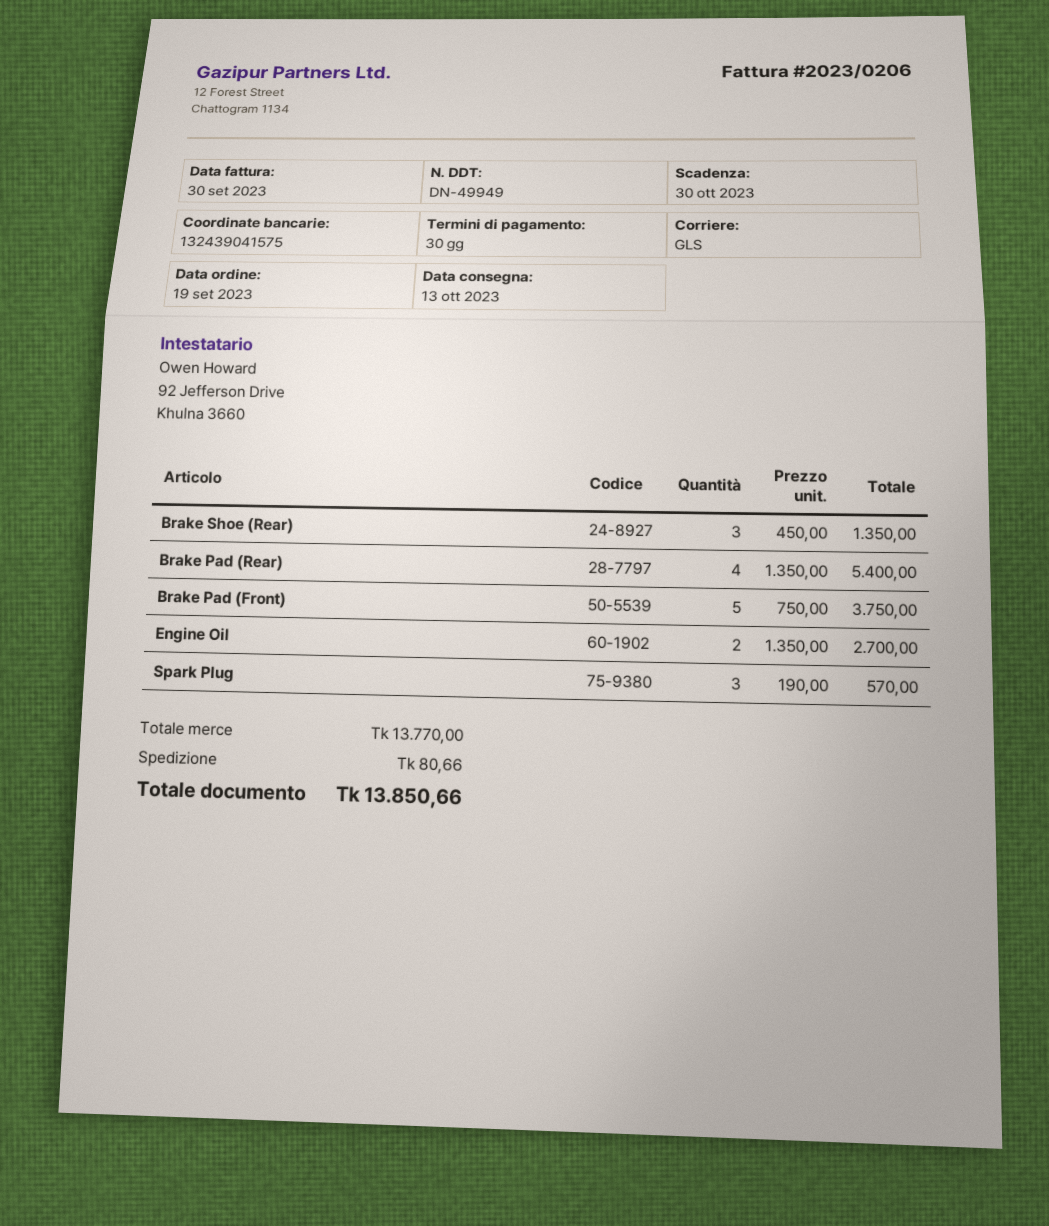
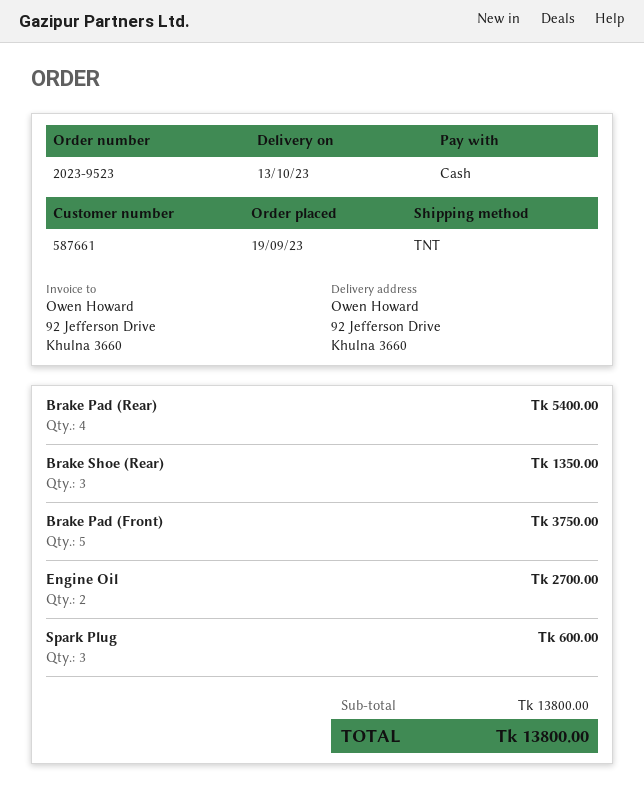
shipping method: GLS -> TNT
Spark Plug: 3 for 570.00 -> 3 for 600.00
subtotal: 13770.00 -> 13800.00
shipping: 80.66 -> none
total: 13850.66 -> 13800.00

